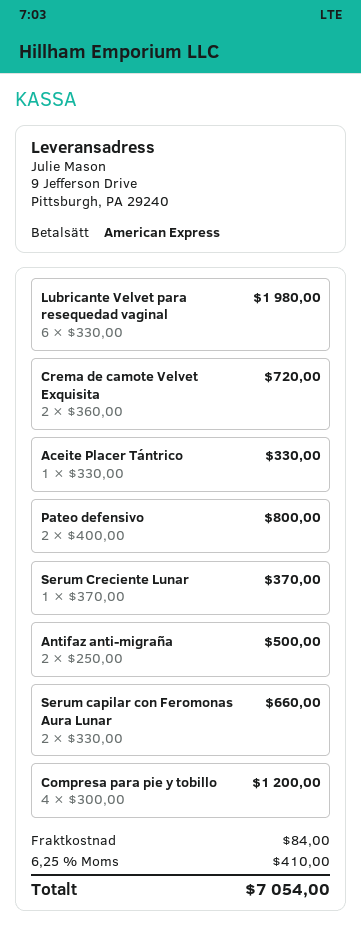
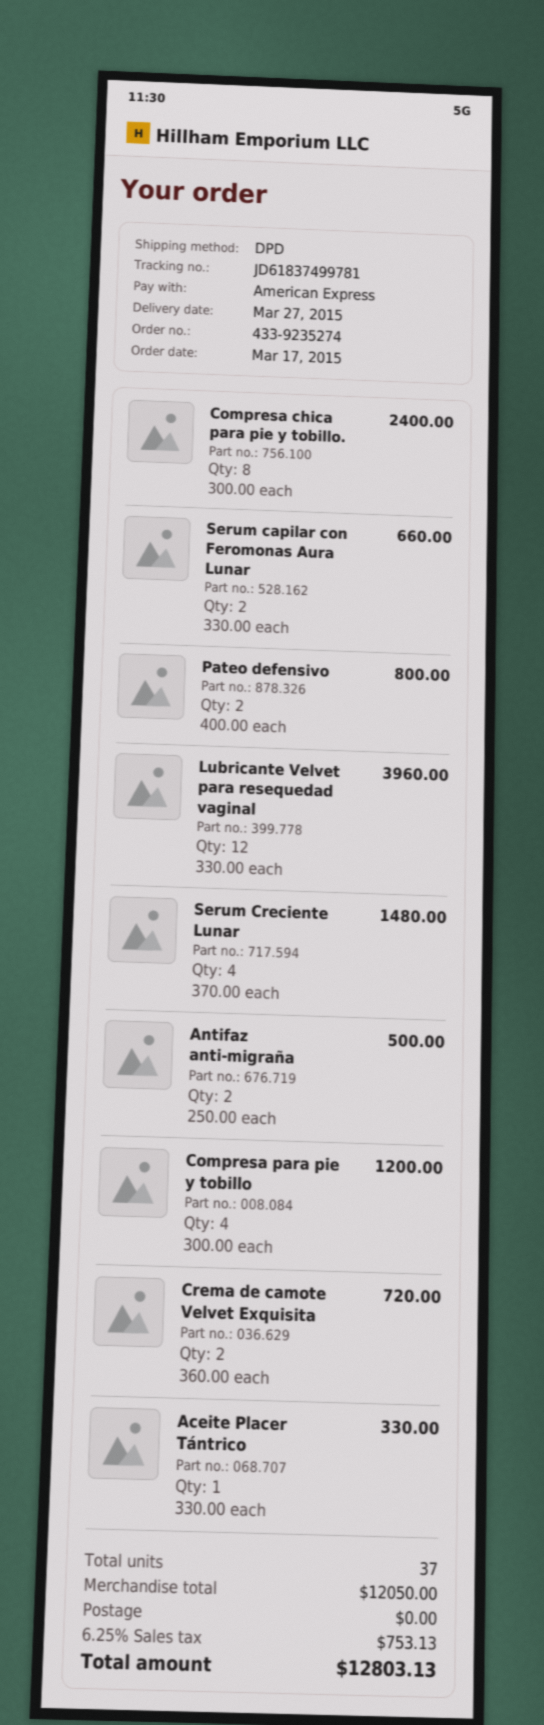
Lubricante Velvet para resequedad vaginal: 6 x 330.00 = 1980.00 -> 12 x 330.00 = 3960.00
Serum Creciente Lunar: 1 x 370.00 = 370.00 -> 4 x 370.00 = 1480.00
Compresa chica para pie y tobillo.: none -> 8 x 300.00 = 2400.00
shipping: 84.00 -> 0.00
tax: 6.25% = 410.00 -> 6.25% = 753.13
total: 7054.00 -> 12803.13

